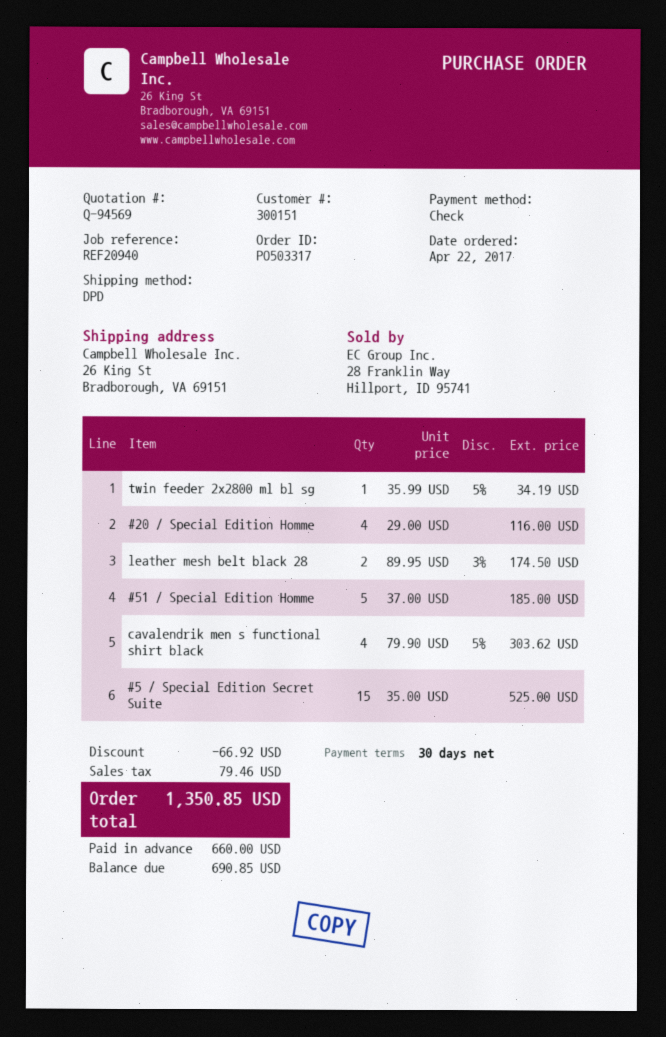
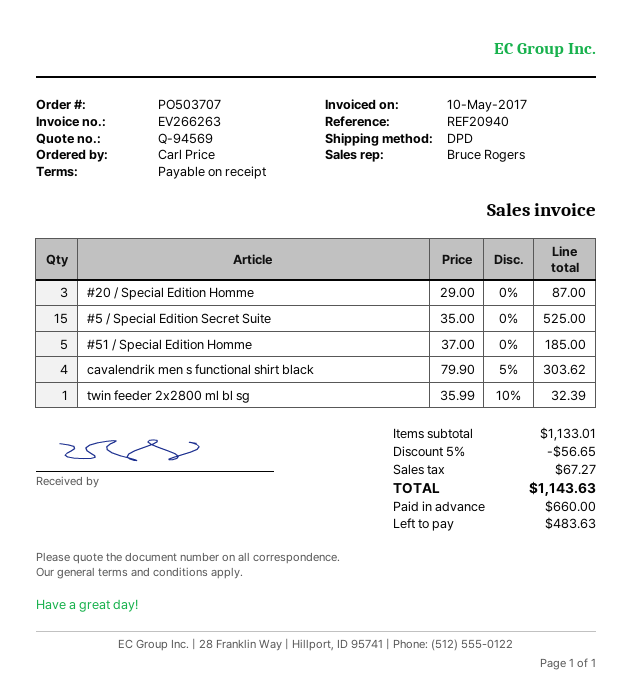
order number: PO503317 -> PO503707
payment terms: 30 days -> on receipt
twin feeder 2x2800 ml bl sg: 1 x 35.99 - 5% = 34.19 -> 1 x 35.99 - 10% = 32.39
#20 / Special Edition Homme: 4 x 29.00 = 116.00 -> 3 x 29.00 = 87.00
leather mesh belt black 28: 2 x 89.95 - 3% = 174.50 -> none
discount: 66.92 -> 56.65
tax: 79.46 -> 67.27
total: 1350.85 -> 1143.63
balance: 690.85 -> 483.63

